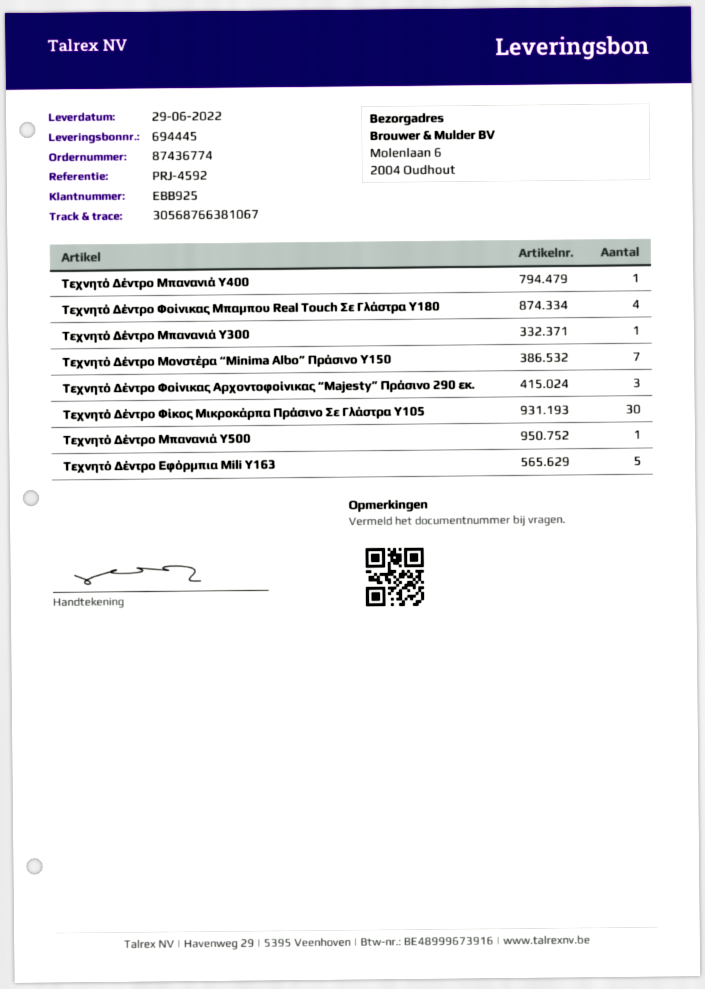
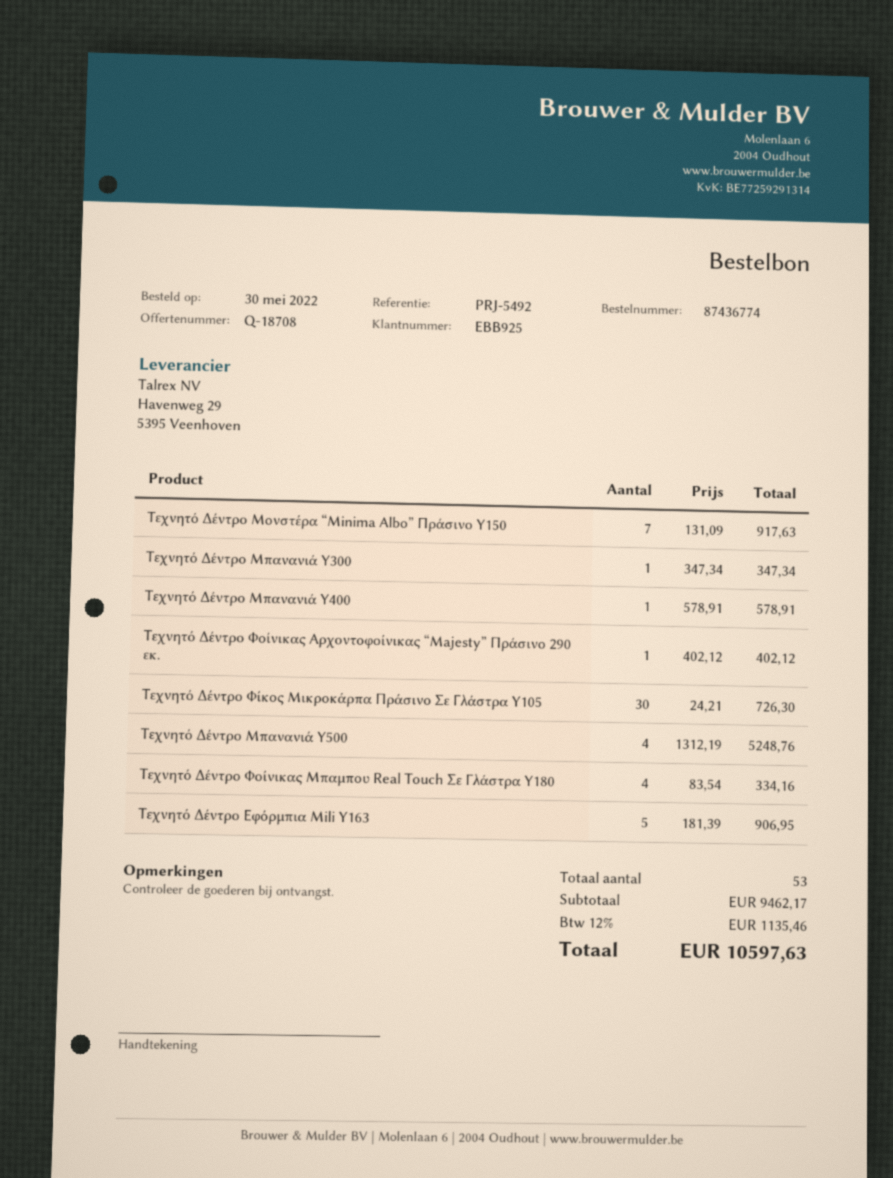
reference: PRJ-4592 -> PRJ-5492
Τεχνητό Δέντρο Φοίνικας Αρχοντοφοίνικας “Majesty” Πράσινο 290 εκ.: 3 -> 1
Τεχνητό Δέντρο Μπανανιά Υ500: 1 -> 4

